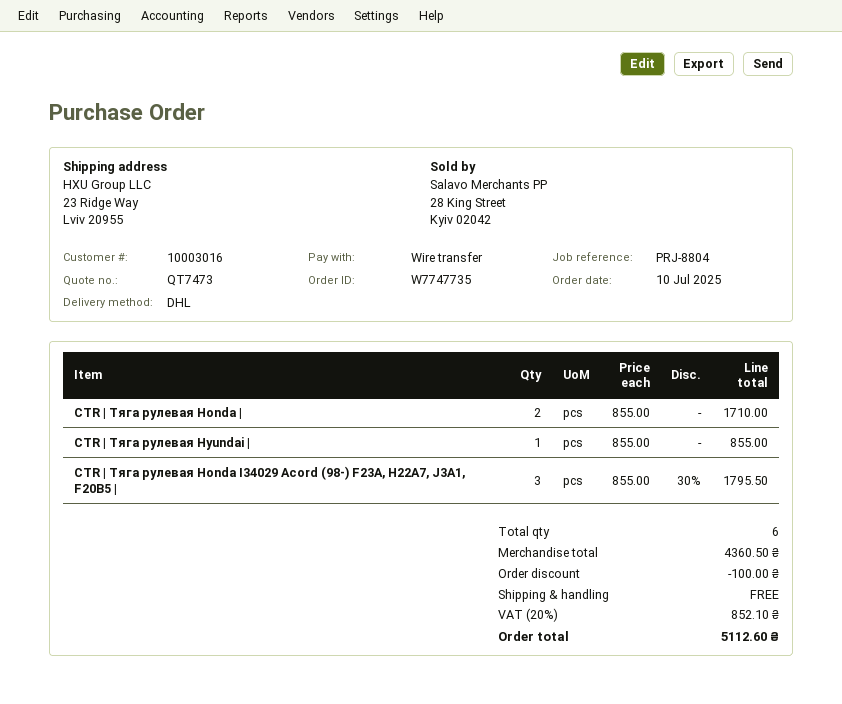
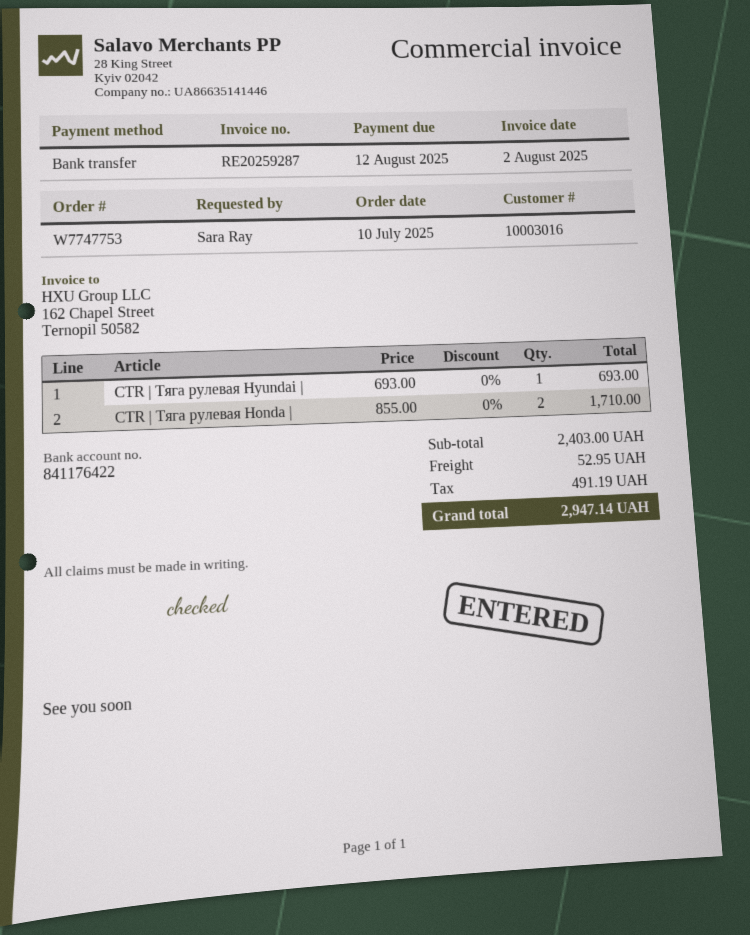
order number: W7747735 -> W7747753
CTR | Тяга рулевая Hyundai |: 1 x 855.00 = 855.00 -> 1 x 693.00 = 693.00
CTR | Тяга рулевая Honda I34029 Acord (98-) F23A, H22A7, J3A1, F20B5 |: 3 x 855.00 - 30% = 1795.50 -> none
subtotal: 4360.50 -> 2403.00
discount: 100.00 -> none
shipping: 0.00 -> 52.95
tax: 852.10 -> 491.19
total: 5112.60 -> 2947.14

